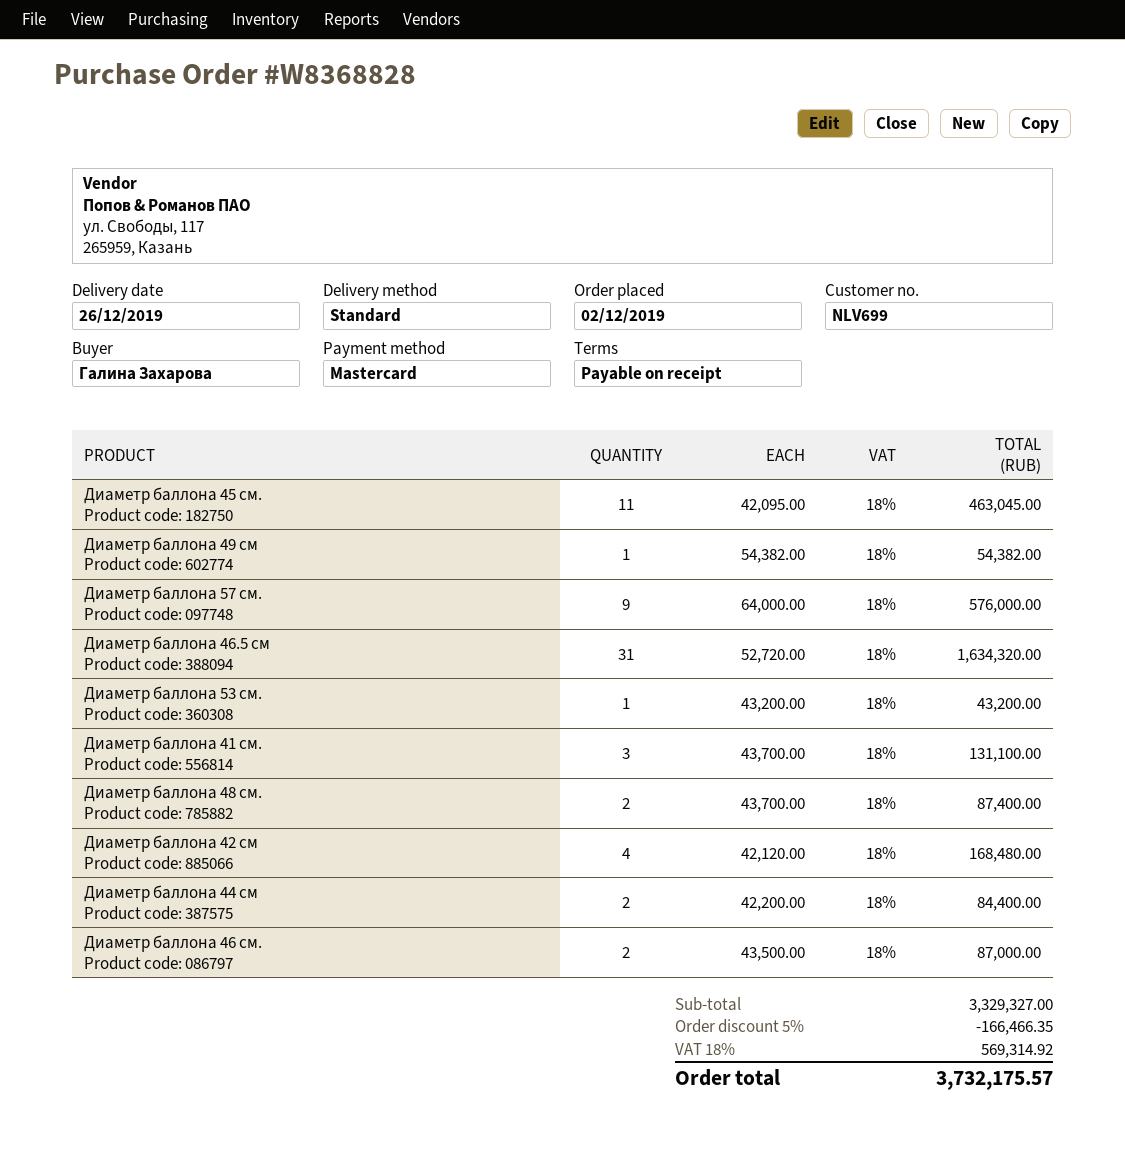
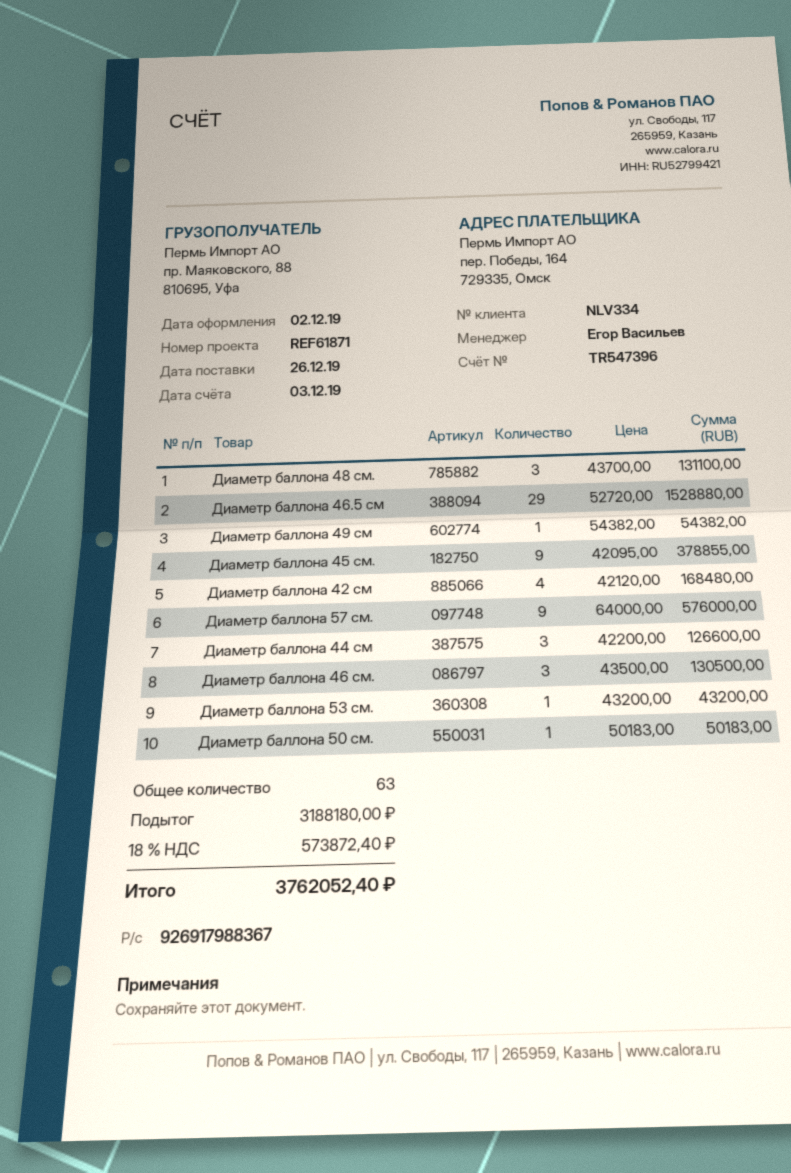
customer number: NLV699 -> NLV334
Диаметр баллона 45 см.: 11 x 42095.00 = 463045.00 -> 9 x 42095.00 = 378855.00
Диаметр баллона 46.5 см: 31 x 52720.00 = 1634320.00 -> 29 x 52720.00 = 1528880.00
Диаметр баллона 41 см.: 3 x 43700.00 = 131100.00 -> none
Диаметр баллона 48 см.: 2 x 43700.00 = 87400.00 -> 3 x 43700.00 = 131100.00
Диаметр баллона 44 см: 2 x 42200.00 = 84400.00 -> 3 x 42200.00 = 126600.00
Диаметр баллона 46 см.: 2 x 43500.00 = 87000.00 -> 3 x 43500.00 = 130500.00
Диаметр баллона 50 см.: none -> 1 x 50183.00 = 50183.00
subtotal: 3329327.00 -> 3188180.00
discount: 5% = 166466.35 -> none
tax: 18% = 569314.92 -> 18% = 573872.40
total: 3732175.57 -> 3762052.40

